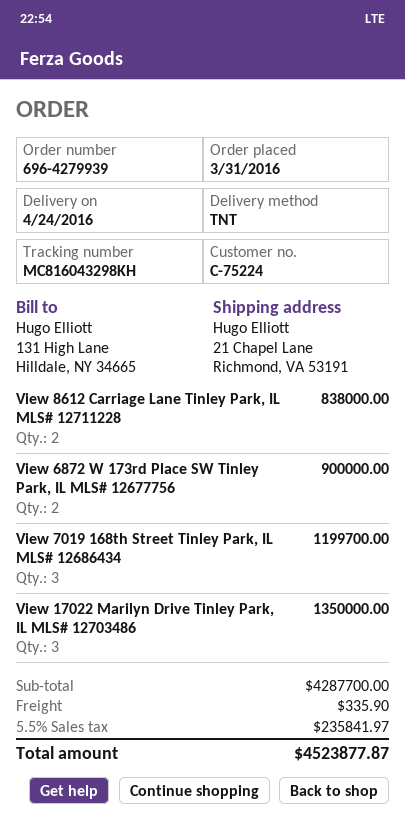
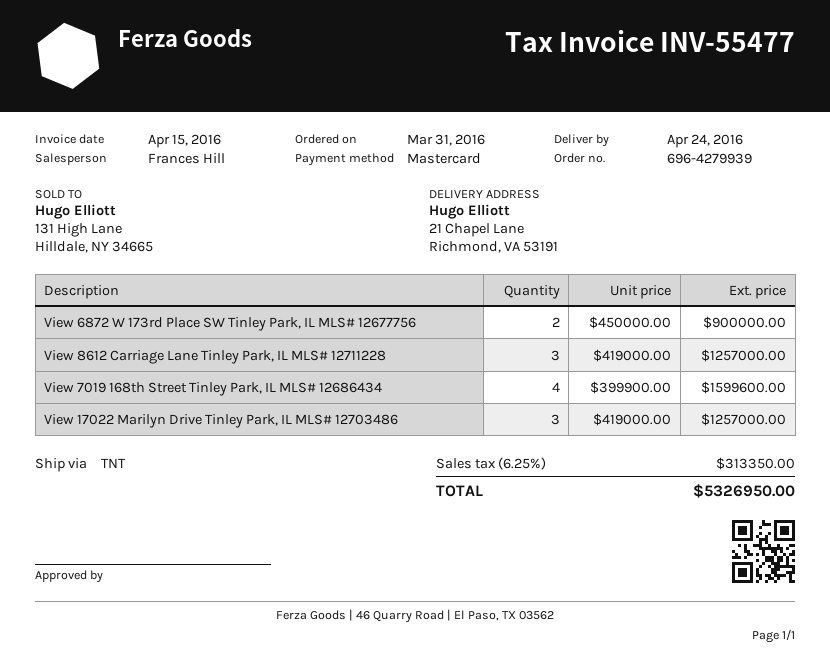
View 8612 Carriage Lane Tinley Park, IL MLS# 12711228: 2 for 838000.00 -> 3 for 1257000.00
View 7019 168th Street Tinley Park, IL MLS# 12686434: 3 for 1199700.00 -> 4 for 1599600.00
View 17022 Marilyn Drive Tinley Park, IL MLS# 12703486: 3 for 1350000.00 -> 3 for 1257000.00
shipping: 335.90 -> none
tax: 5.5% = 235841.97 -> 6.25% = 313350.00
total: 4523877.87 -> 5326950.00

